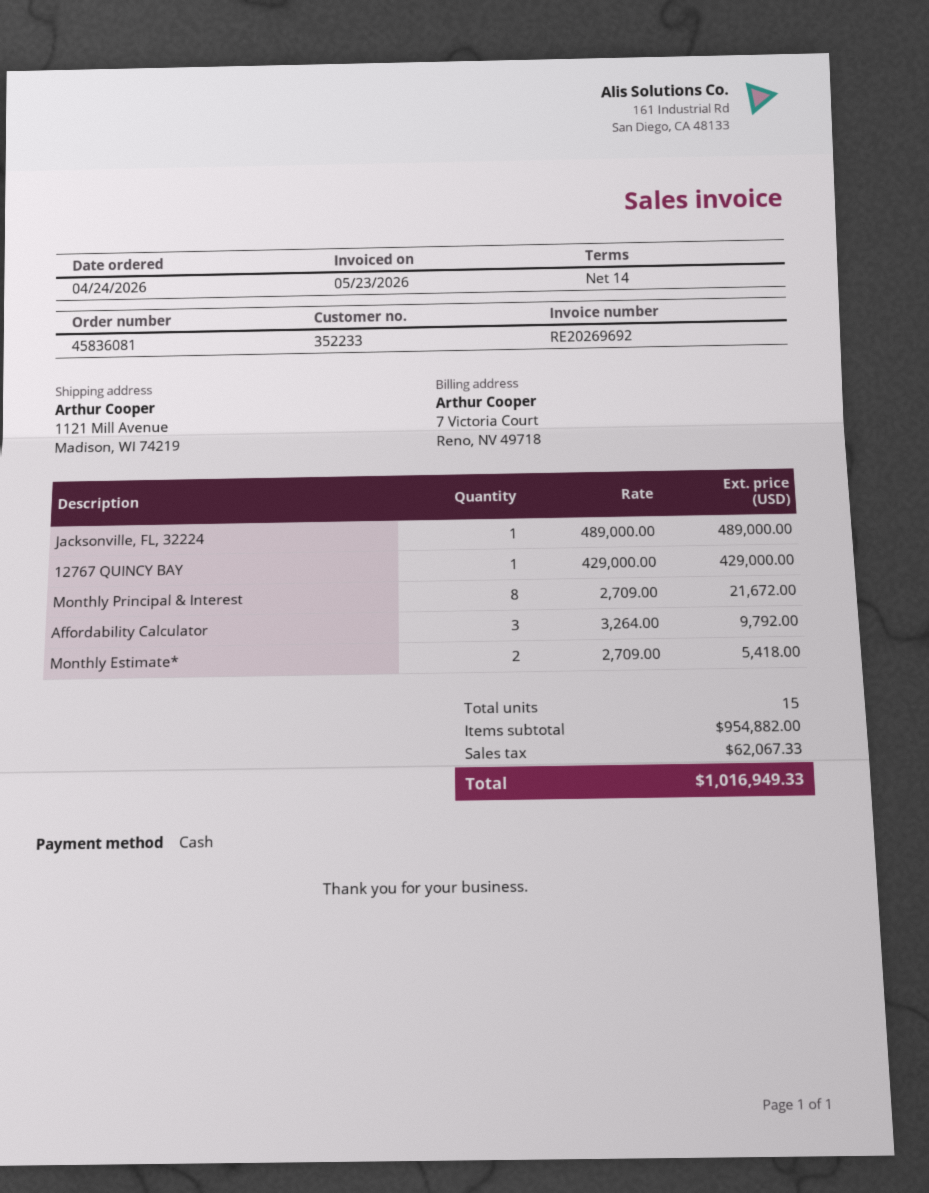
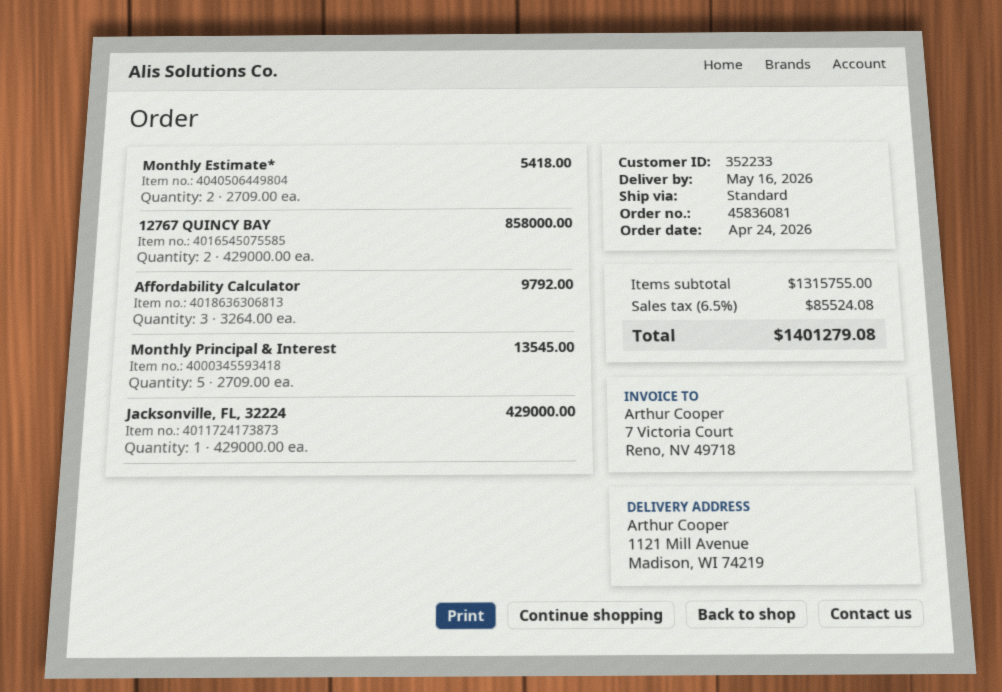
Jacksonville, FL, 32224: 1 x 489000.00 = 489000.00 -> 1 x 429000.00 = 429000.00
12767 QUINCY BAY: 1 x 429000.00 = 429000.00 -> 2 x 429000.00 = 858000.00
Monthly Principal & Interest: 8 x 2709.00 = 21672.00 -> 5 x 2709.00 = 13545.00
subtotal: 954882.00 -> 1315755.00
tax: 62067.33 -> 85524.08
total: 1016949.33 -> 1401279.08

